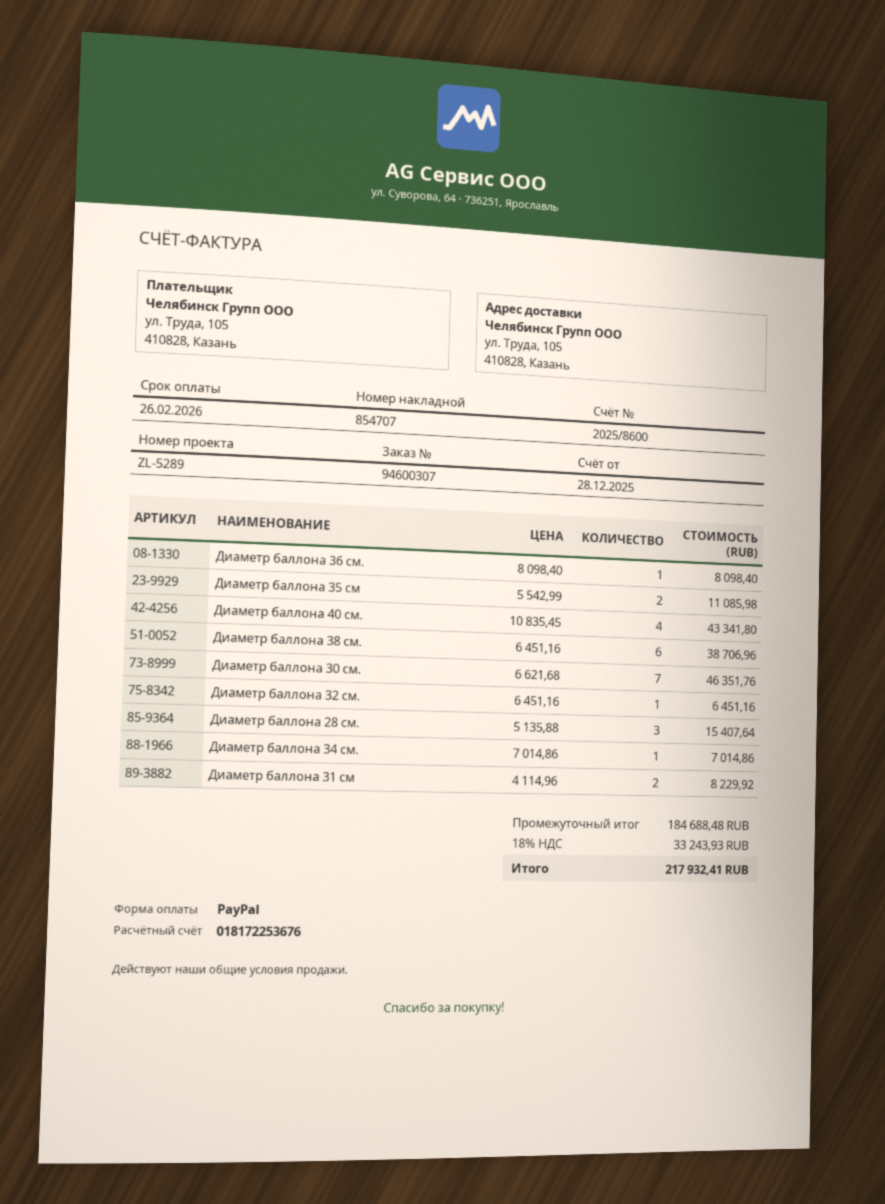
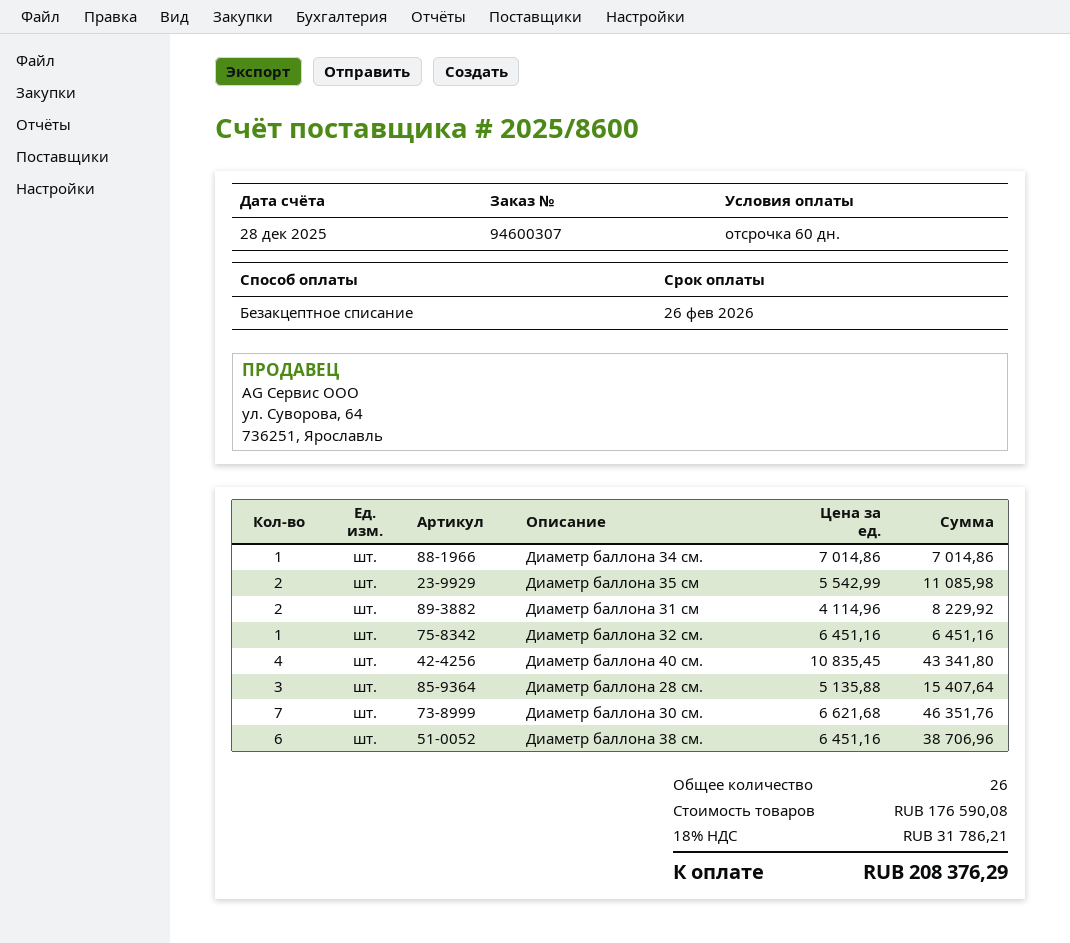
payment method: PayPal -> direct debit
Диаметр баллона 36 см.: 1 x 8098.40 = 8098.40 -> none
subtotal: 184688.48 -> 176590.08
tax: 18% = 33243.93 -> 18% = 31786.21
total: 217932.41 -> 208376.29

